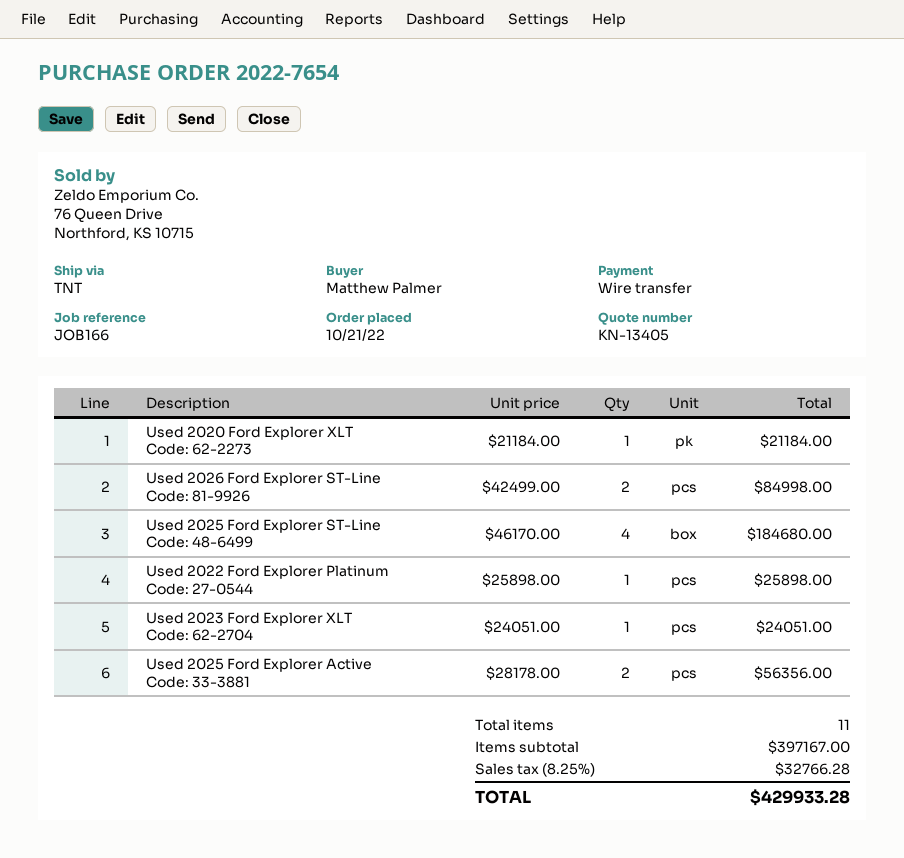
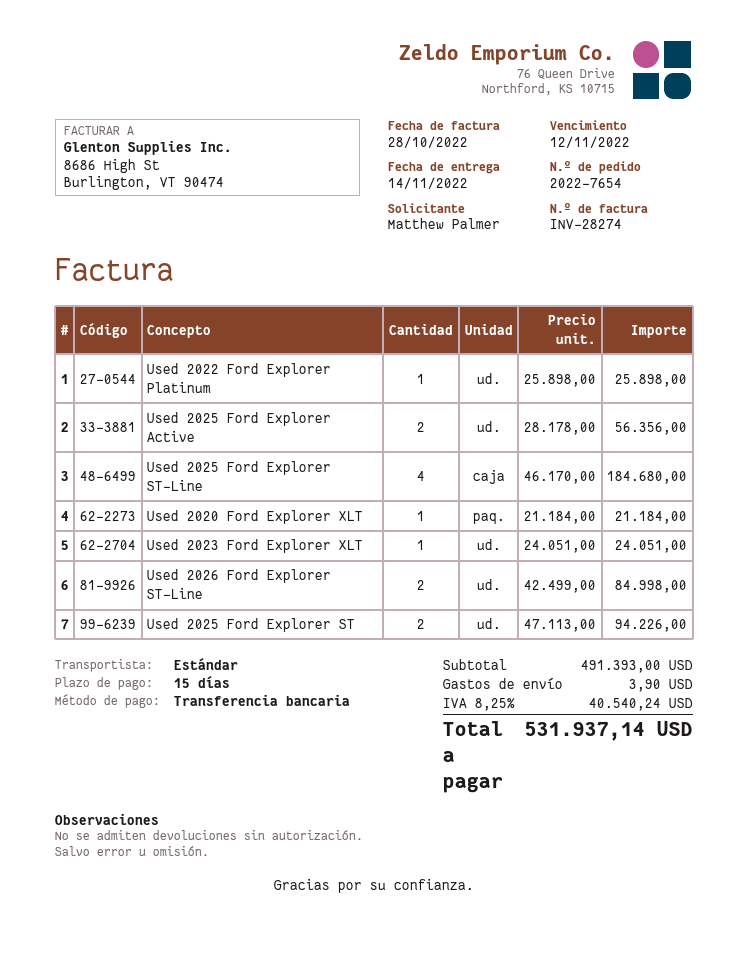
shipping method: TNT -> standard
Used 2025 Ford Explorer ST: none -> 2 x 47113.00 = 94226.00
subtotal: 397167.00 -> 491393.00
shipping: none -> 3.90
tax: 8.25% = 32766.28 -> 8.25% = 40540.24
total: 429933.28 -> 531937.14

